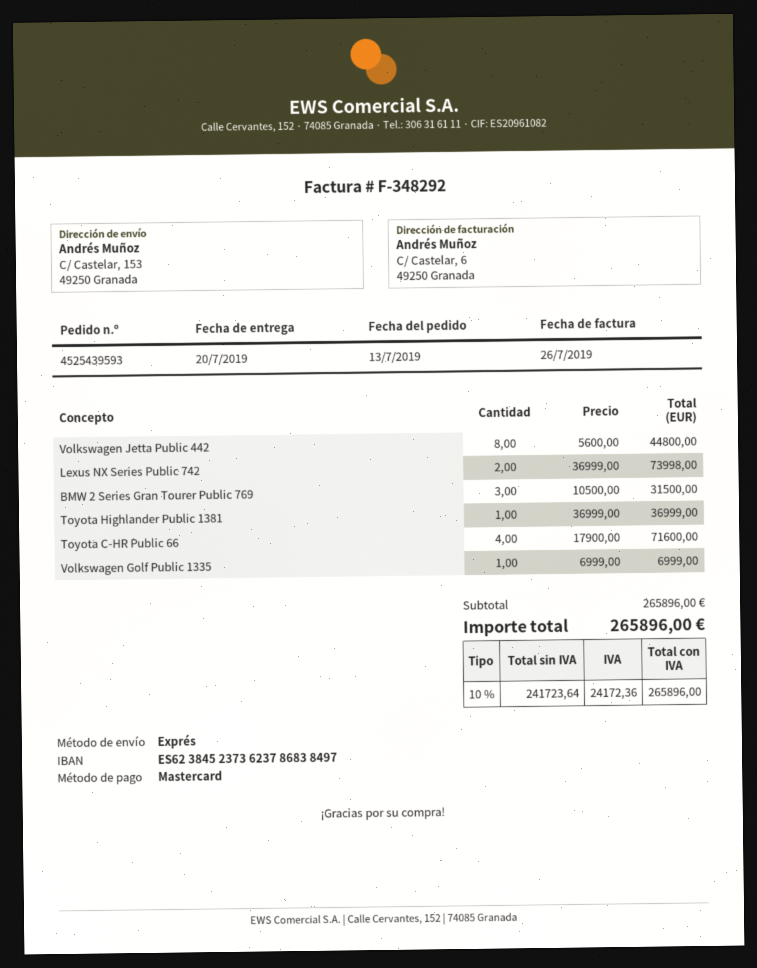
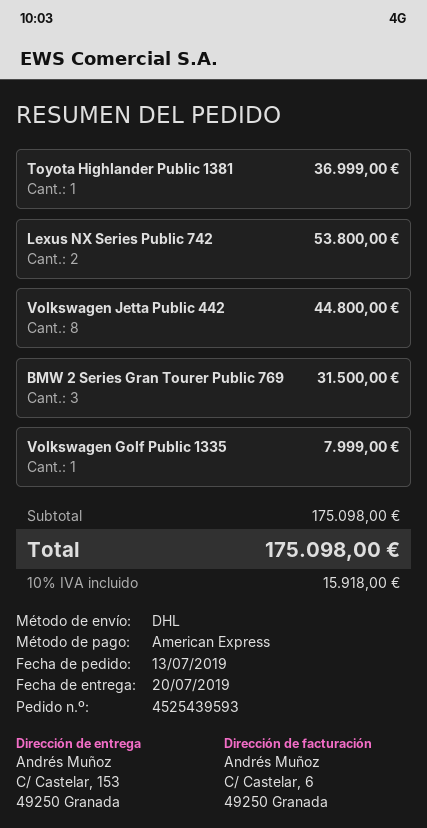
payment method: Mastercard -> American Express
shipping method: express -> DHL
Lexus NX Series Public 742: 2 for 73998.00 -> 2 for 53800.00
Toyota C-HR Public 66: 4 for 71600.00 -> none
Volkswagen Golf Public 1335: 1 for 6999.00 -> 1 for 7999.00
subtotal: 265896.00 -> 175098.00
tax: 10% = 24172.36 -> 10% = 15918.00
total: 265896.00 -> 175098.00

